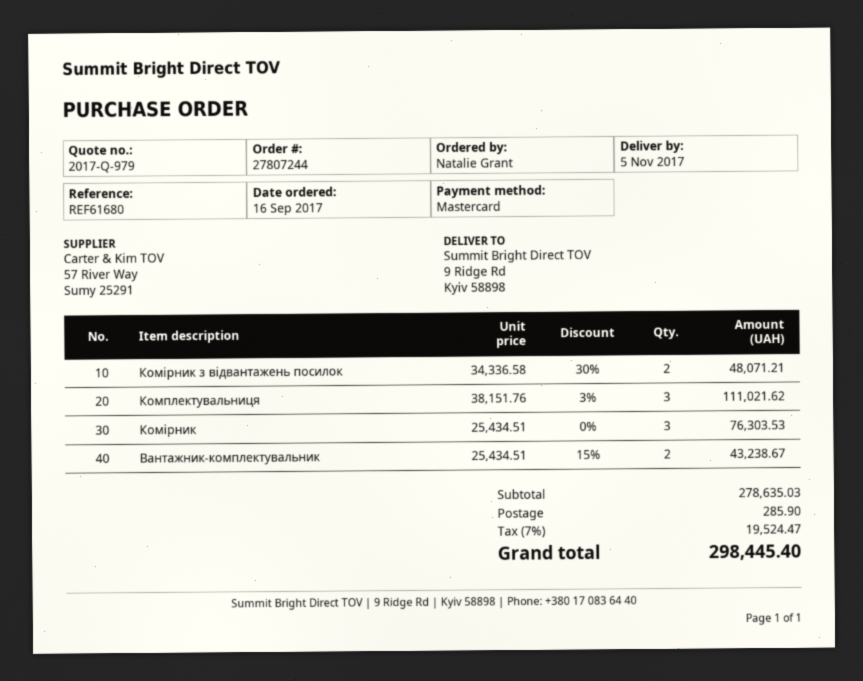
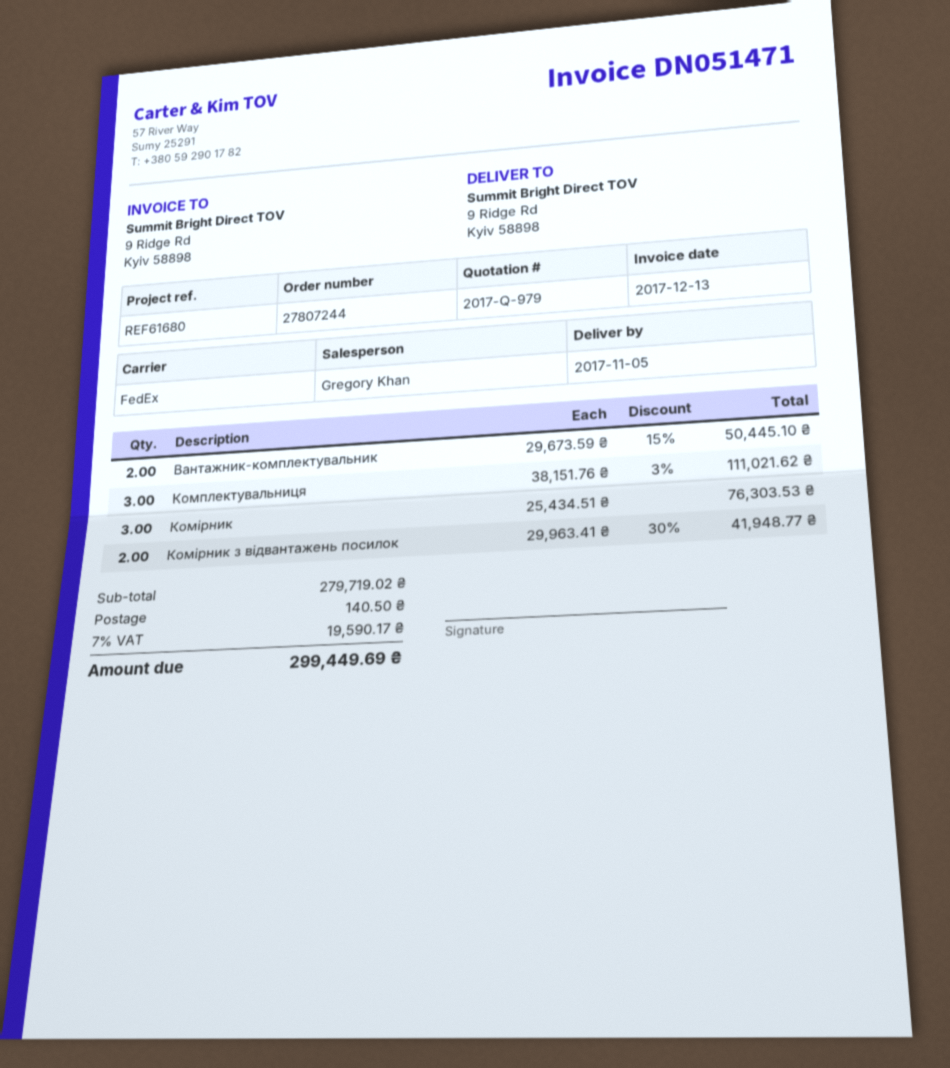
Комірник з відвантажень посилок: 2 x 34336.58 - 30% = 48071.21 -> 2 x 29963.41 - 30% = 41948.77
Вантажник-комплектувальник: 2 x 25434.51 - 15% = 43238.67 -> 2 x 29673.59 - 15% = 50445.10
subtotal: 278635.03 -> 279719.02
shipping: 285.90 -> 140.50
tax: 7% = 19524.47 -> 7% = 19590.17
total: 298445.40 -> 299449.69

